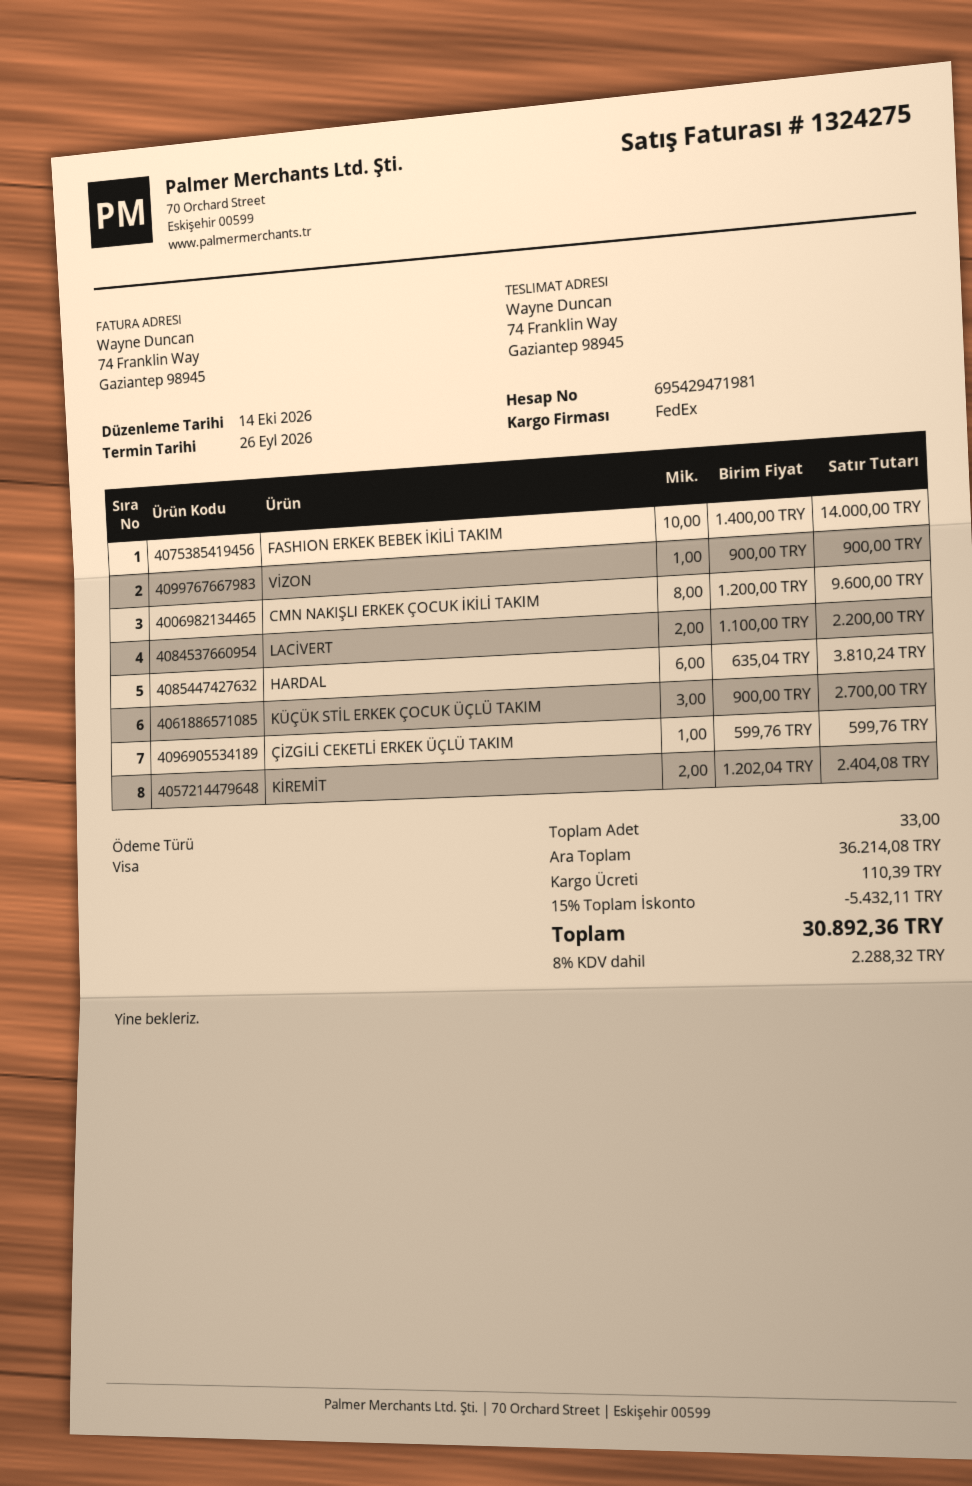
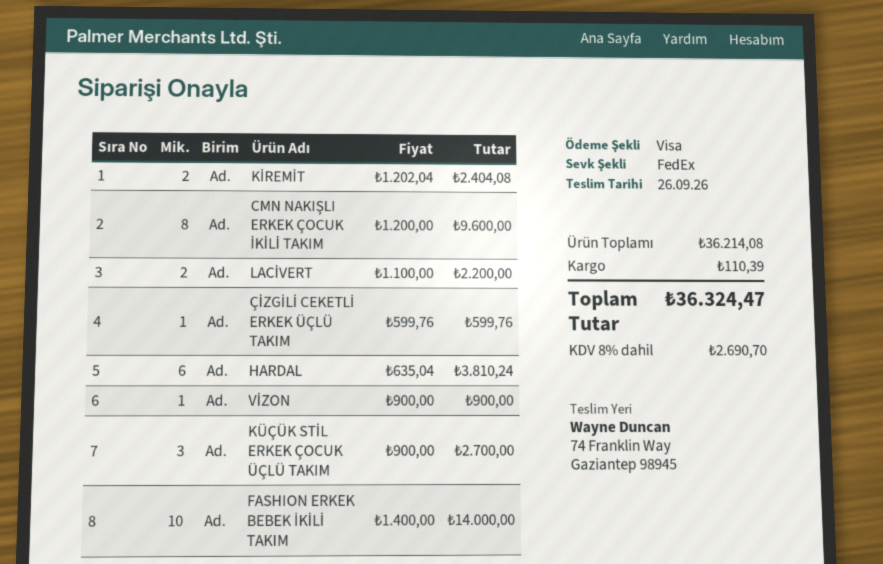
discount: 15% = 5432.11 -> none
tax: 8% = 2288.32 -> 8% = 2690.70
total: 30892.36 -> 36324.47

